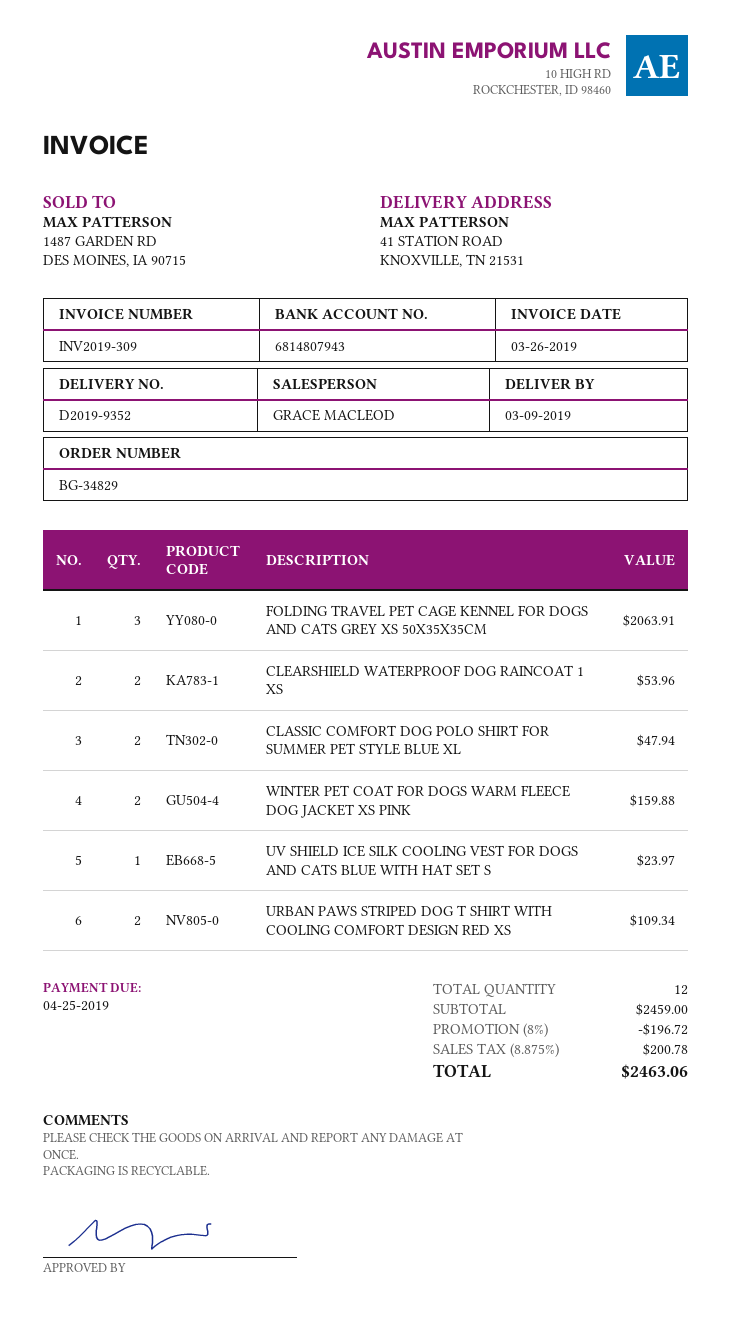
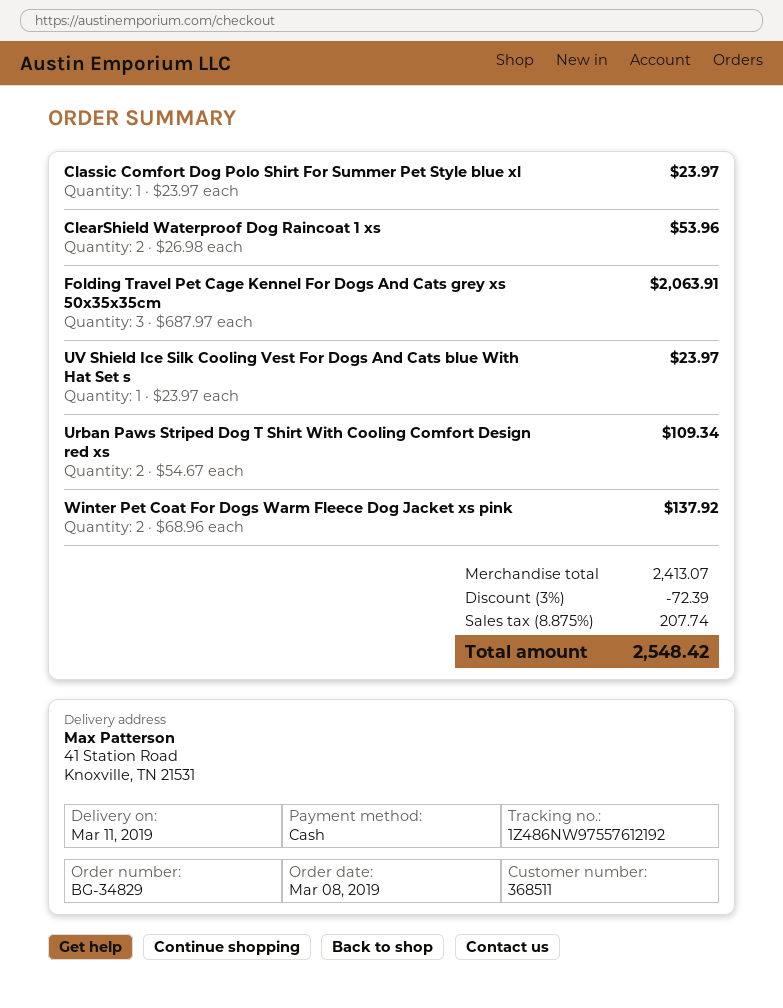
delivery date: 2019-03-09 -> 2019-03-11
CLASSIC COMFORT DOG POLO SHIRT FOR SUMMER PET STYLE BLUE XL: 2 for 47.94 -> 1 for 23.97
WINTER PET COAT FOR DOGS WARM FLEECE DOG JACKET XS PINK: 2 for 159.88 -> 2 for 137.92
subtotal: 2459.00 -> 2413.07
discount: 8% = 196.72 -> 3% = 72.39
tax: 8.875% = 200.78 -> 8.875% = 207.74
total: 2463.06 -> 2548.42

